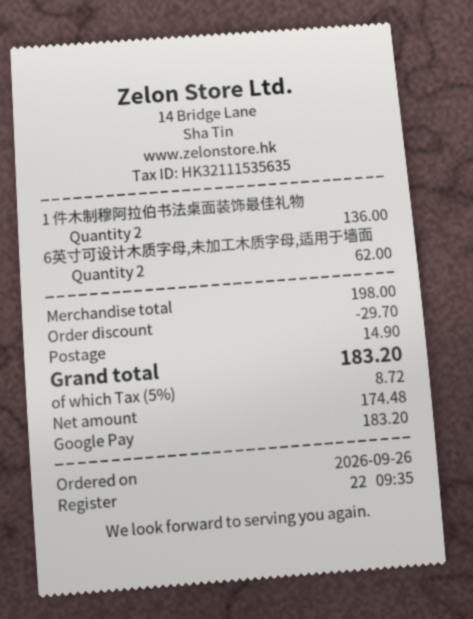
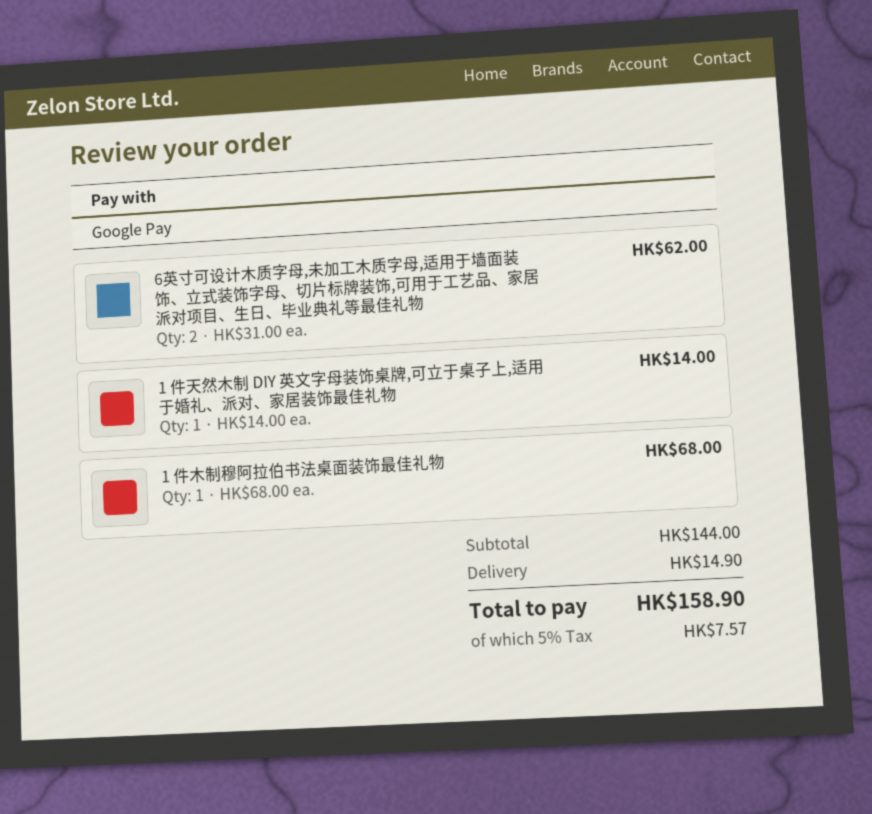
1 件木制穆阿拉伯书法桌面装饰最佳礼物: 2 for 136.00 -> 1 for 68.00
1 件天然木制 DIY 英文字母装饰桌牌,可立于桌子上,适用于婚礼、派对、家居装饰最佳礼物: none -> 1 for 14.00
subtotal: 198.00 -> 144.00
discount: 29.70 -> none
tax: 5% = 8.72 -> 5% = 7.57
total: 183.20 -> 158.90

